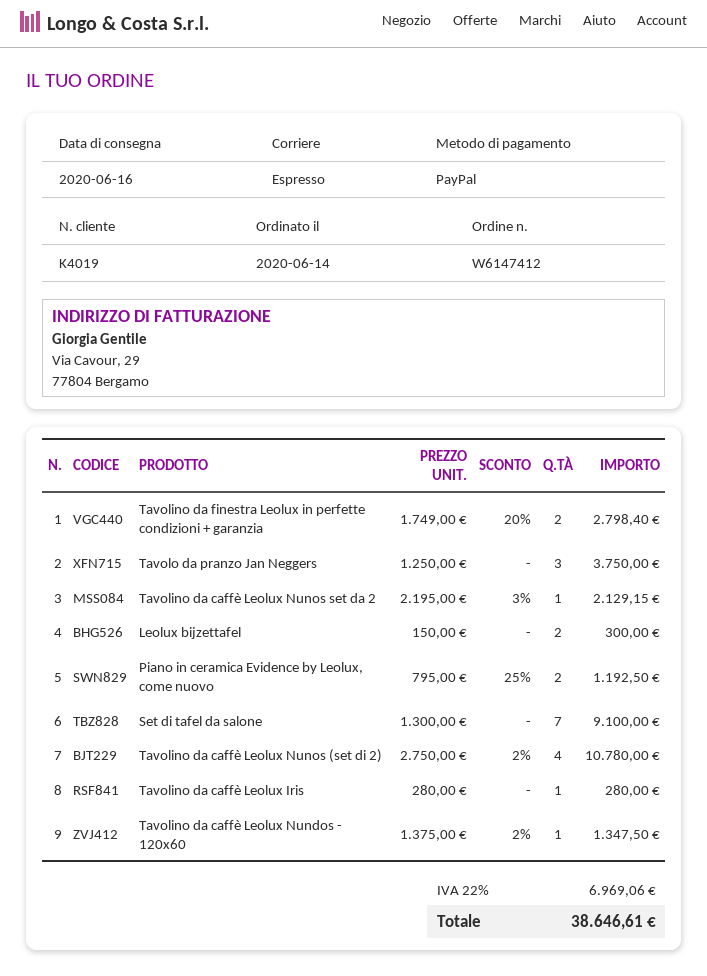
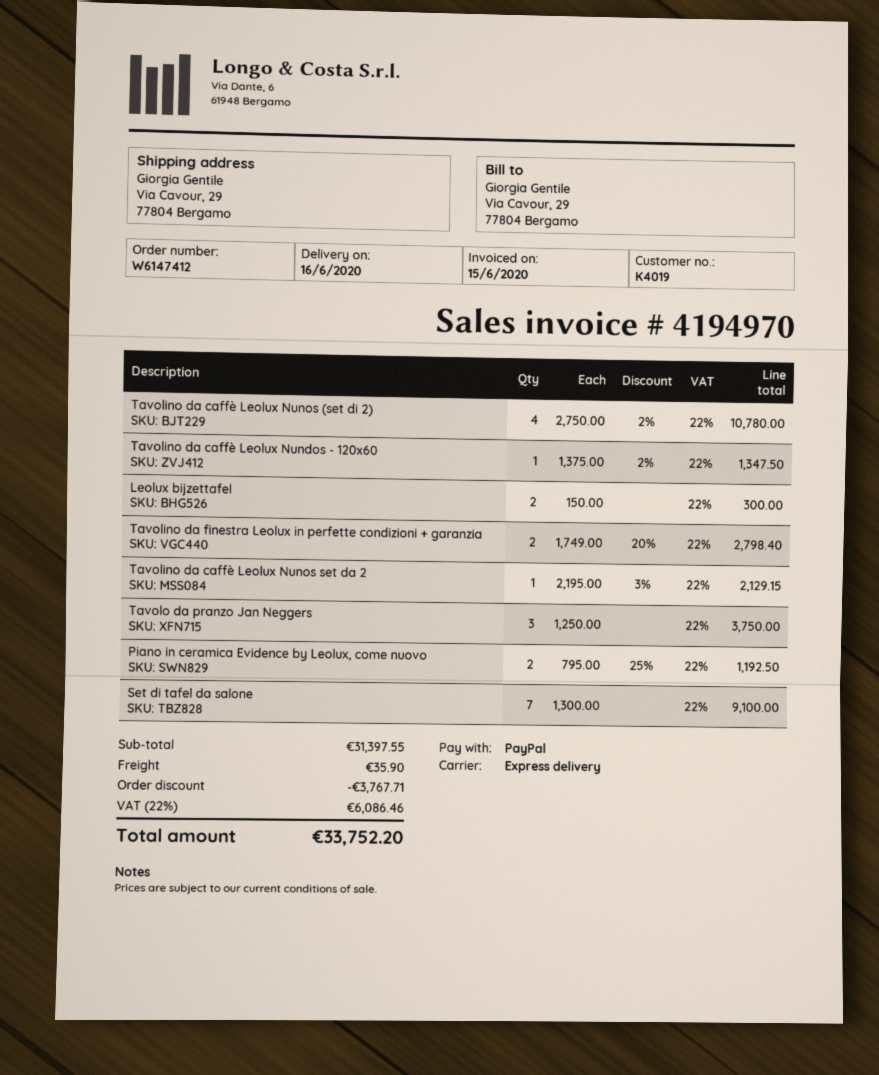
Tavolino da caffè Leolux Iris: 1 x 280.00 = 280.00 -> none
discount: none -> 3767.71
shipping: none -> 35.90
tax: 22% = 6969.06 -> 22% = 6086.46
total: 38646.61 -> 33752.20

